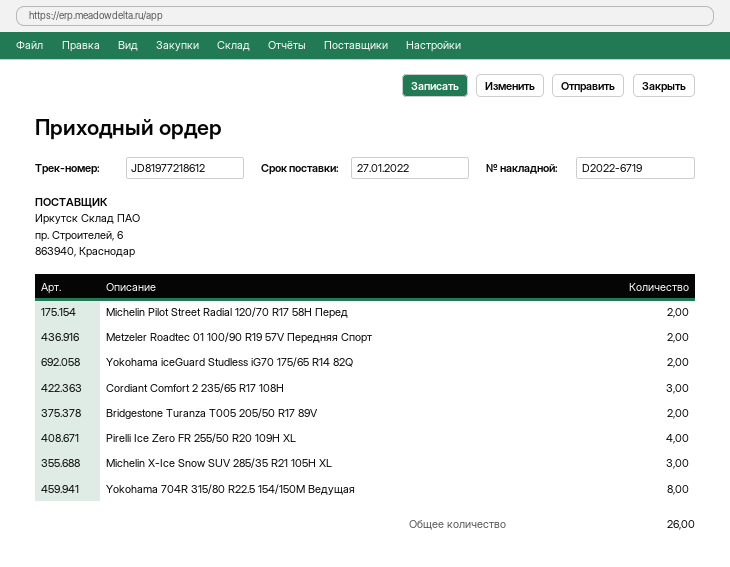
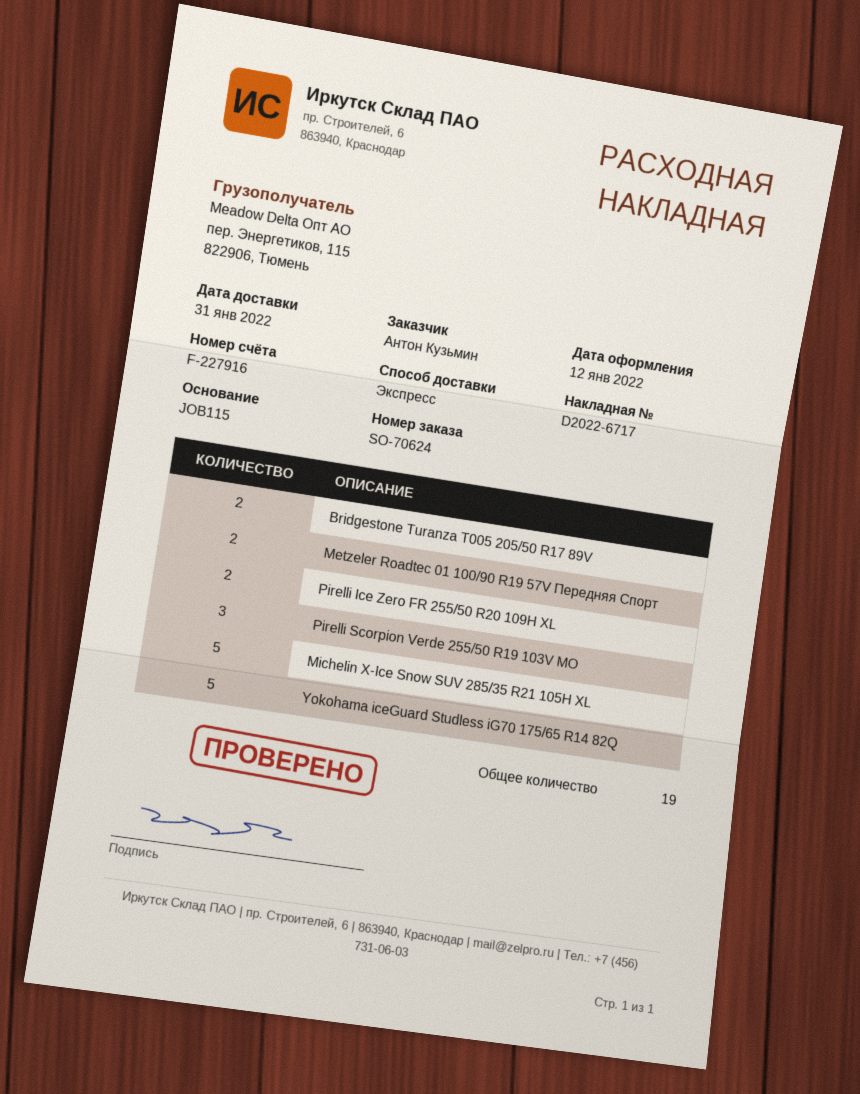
delivery note number: D2022-6719 -> D2022-6717
delivery date: 2022-01-27 -> 2022-01-31
Michelin Pilot Street Radial 120/70 R17 58H Перед: 2 -> none
Yokohama iceGuard Studless iG70 175/65 R14 82Q: 2 -> 5
Cordiant Comfort 2 235/65 R17 108H: 3 -> none
Pirelli Ice Zero FR 255/50 R20 109H XL: 4 -> 2
Michelin X-Ice Snow SUV 285/35 R21 105H XL: 3 -> 5
Yokohama 704R 315/80 R22.5 154/150M Ведущая: 8 -> none
Pirelli Scorpion Verde 255/50 R19 103V MO: none -> 3
total quantity: 26 -> 19

